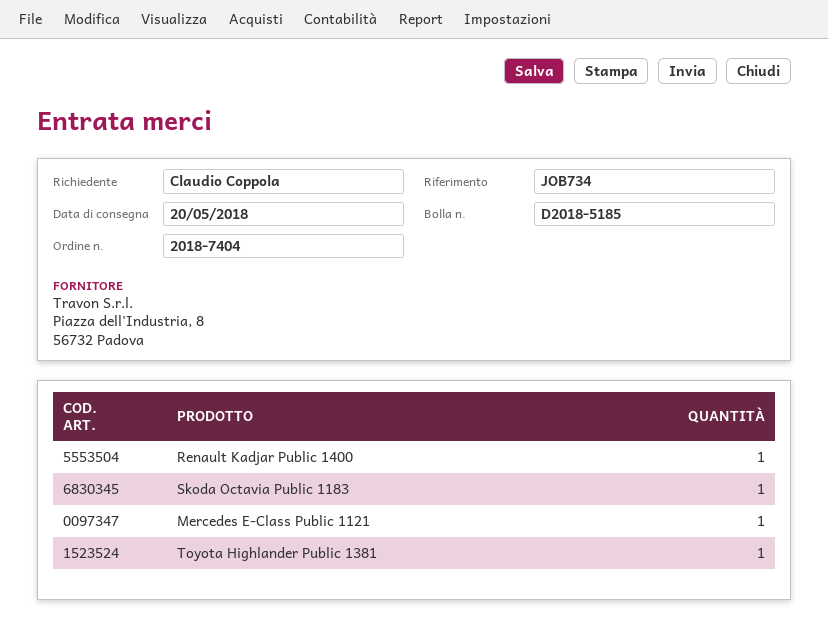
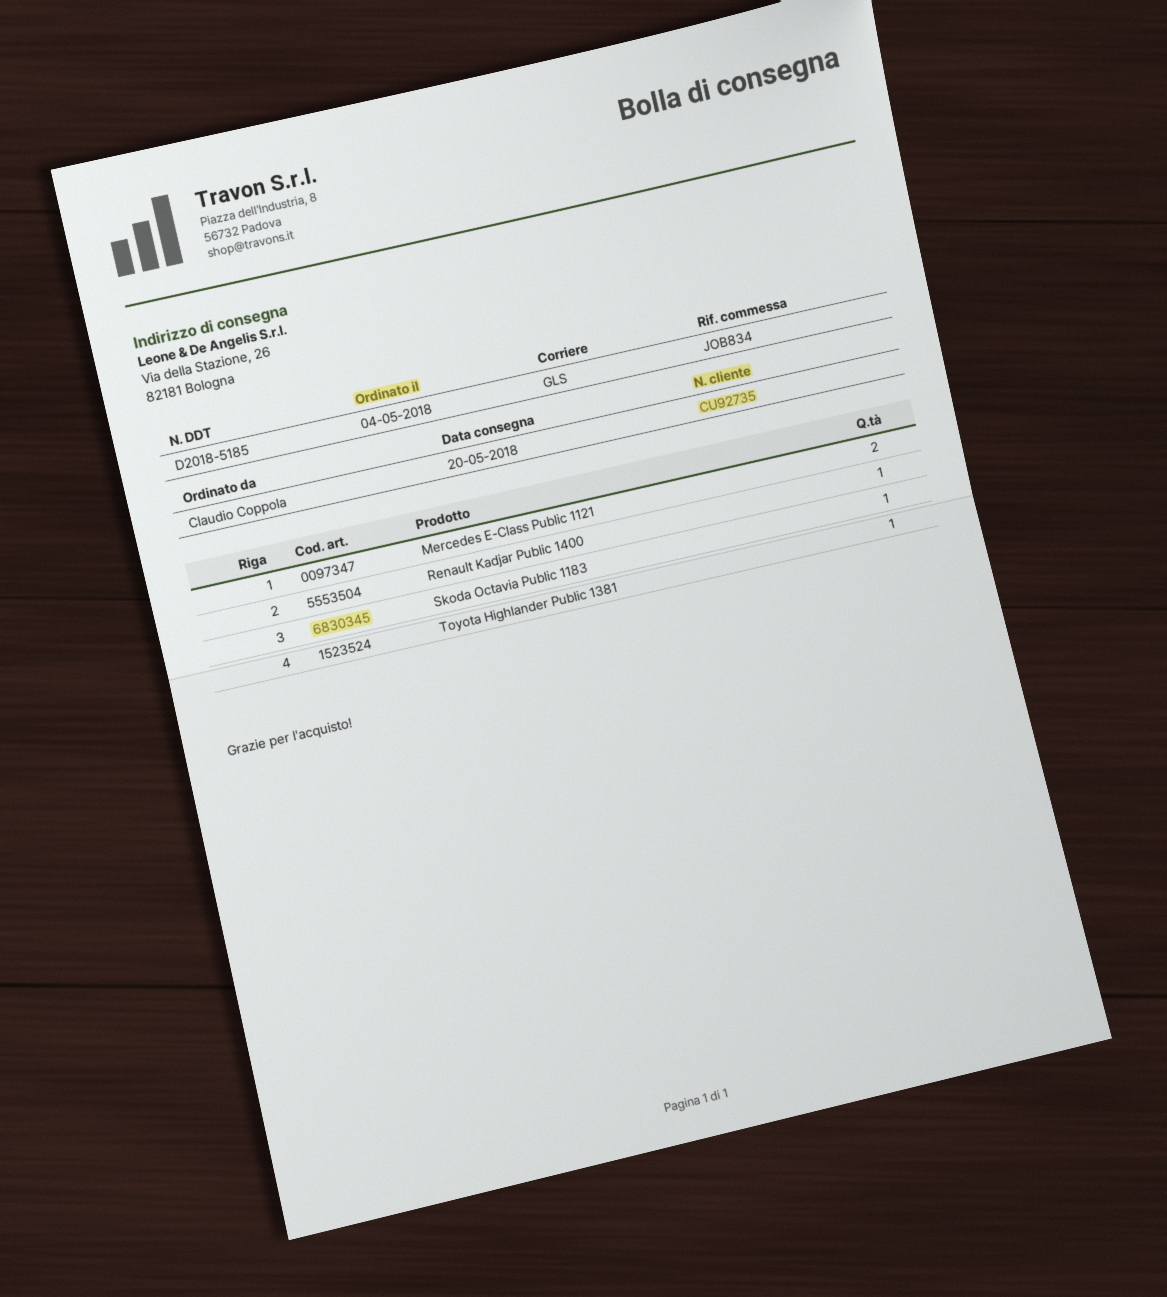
reference: JOB734 -> JOB834
Mercedes E-Class Public 1121: 1 -> 2

